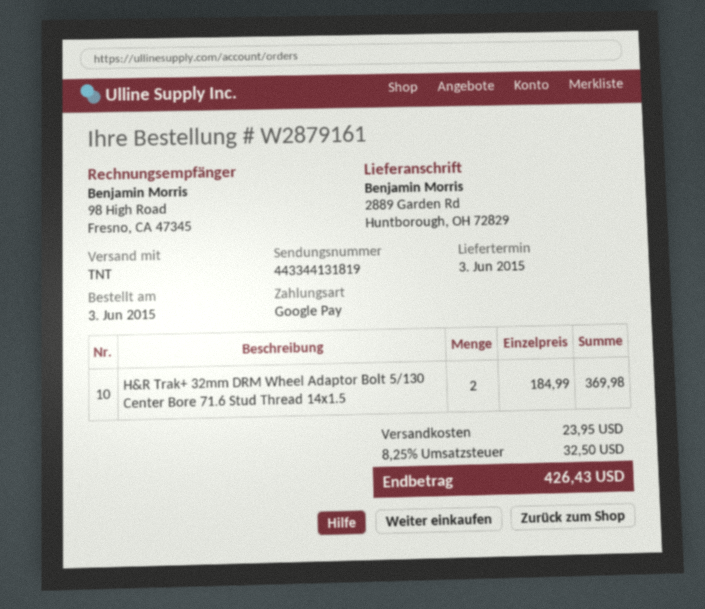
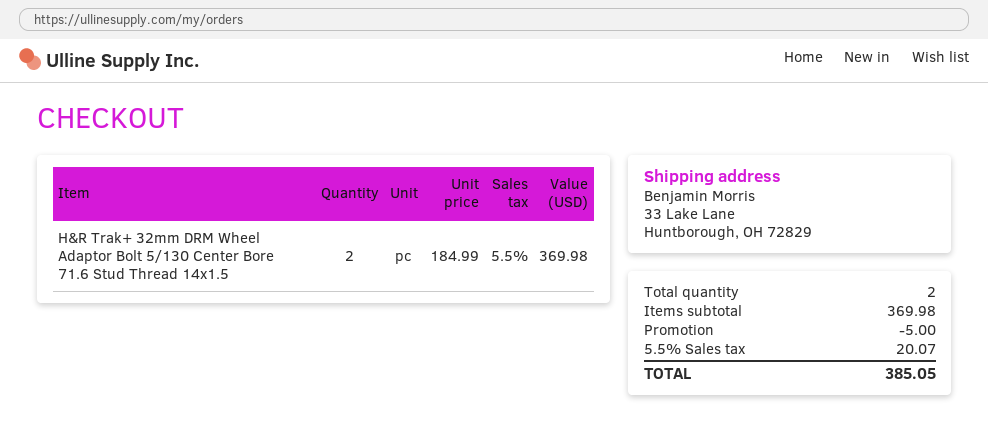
ship to: 2889 Garden Rd, Huntborough, OH 72829 -> 33 Lake Lane, Huntborough, OH 72829
discount: none -> 5.00
shipping: 23.95 -> none
tax: 8.25% = 32.50 -> 5.5% = 20.07
total: 426.43 -> 385.05

